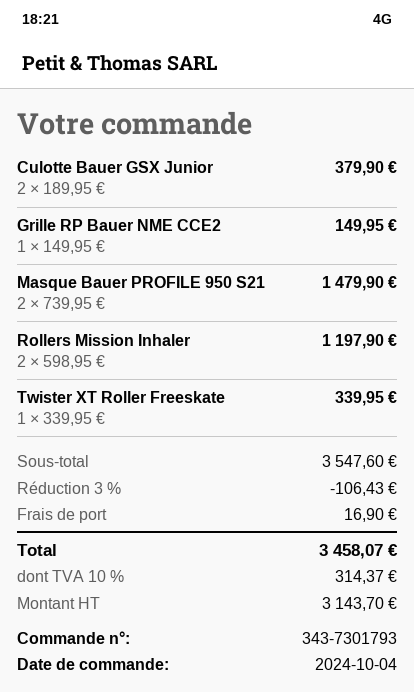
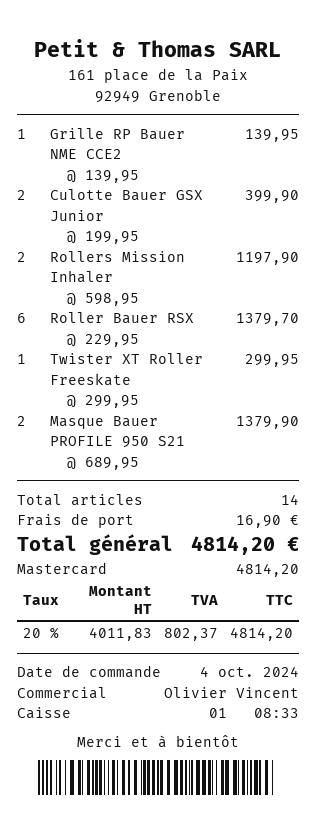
Culotte Bauer GSX Junior: 2 x 189.95 = 379.90 -> 2 x 199.95 = 399.90
Grille RP Bauer NME CCE2: 1 x 149.95 = 149.95 -> 1 x 139.95 = 139.95
Masque Bauer PROFILE 950 S21: 2 x 739.95 = 1479.90 -> 2 x 689.95 = 1379.90
Twister XT Roller Freeskate: 1 x 339.95 = 339.95 -> 1 x 299.95 = 299.95
Roller Bauer RSX: none -> 6 x 229.95 = 1379.70
discount: 3% = 106.43 -> none
net: 3143.70 -> 4011.83
tax: 10% = 314.37 -> 20% = 802.37
total: 3458.07 -> 4814.20

